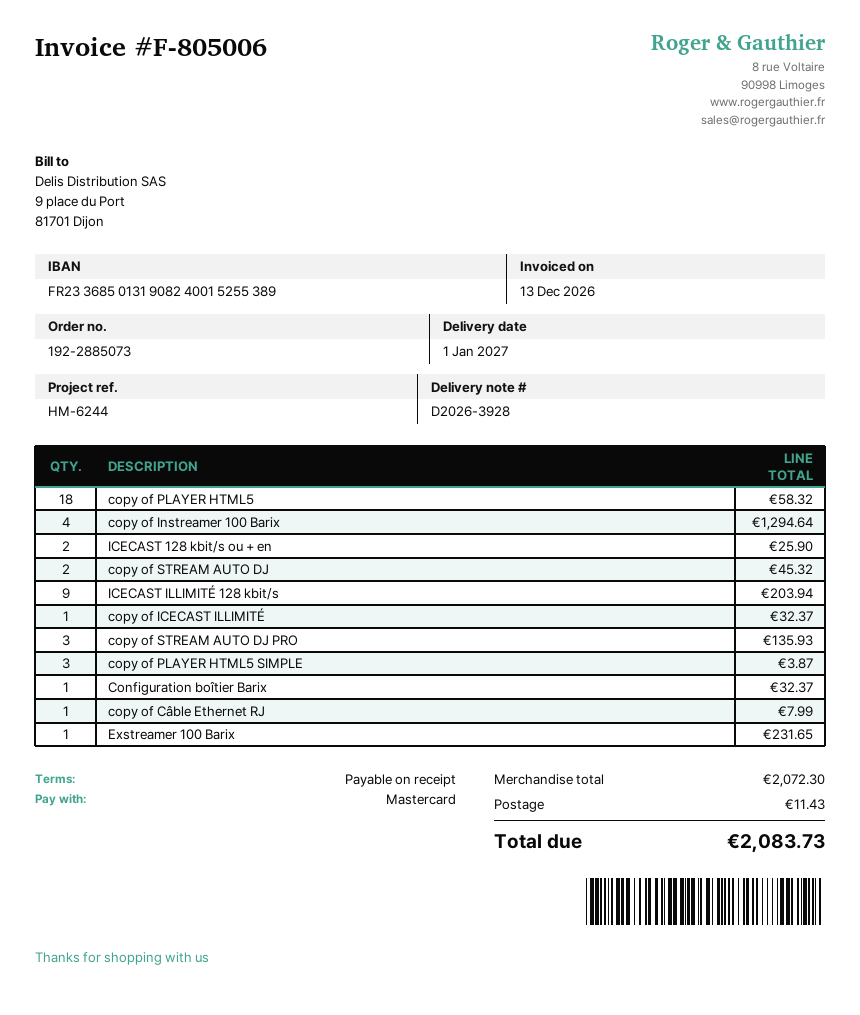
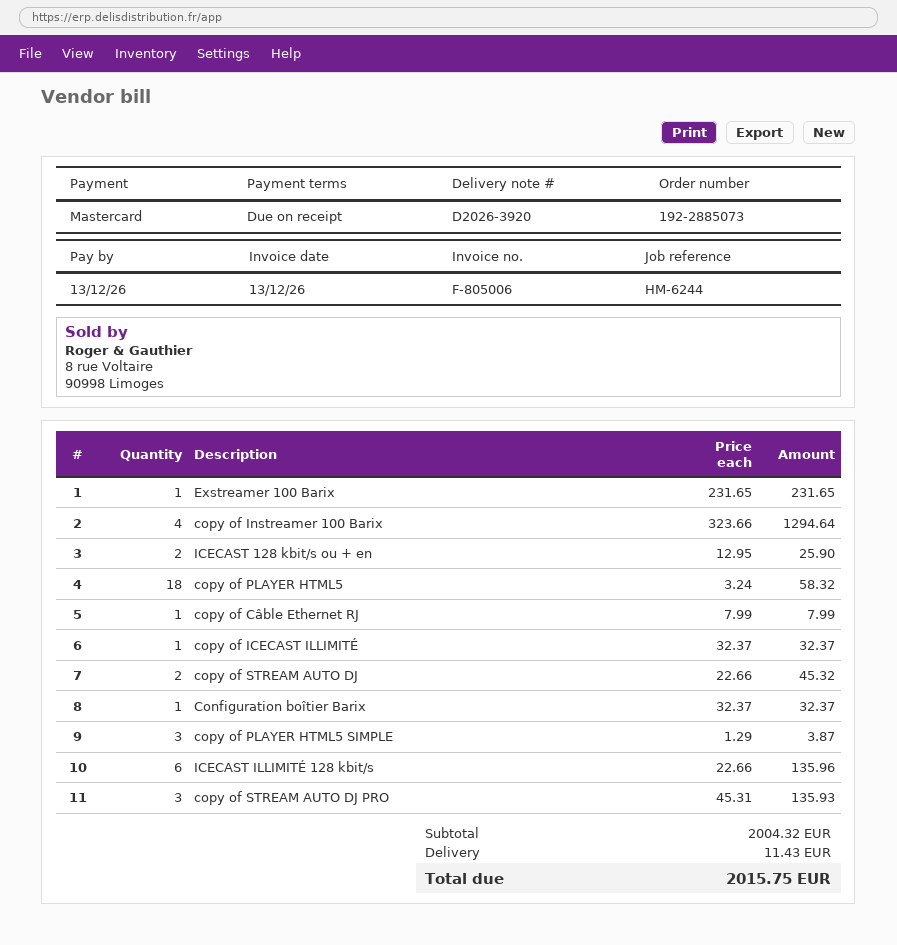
delivery note number: D2026-3928 -> D2026-3920
ICECAST ILLIMITÉ 128 kbit/s: 9 for 203.94 -> 6 for 135.96
subtotal: 2072.30 -> 2004.32
total: 2083.73 -> 2015.75

